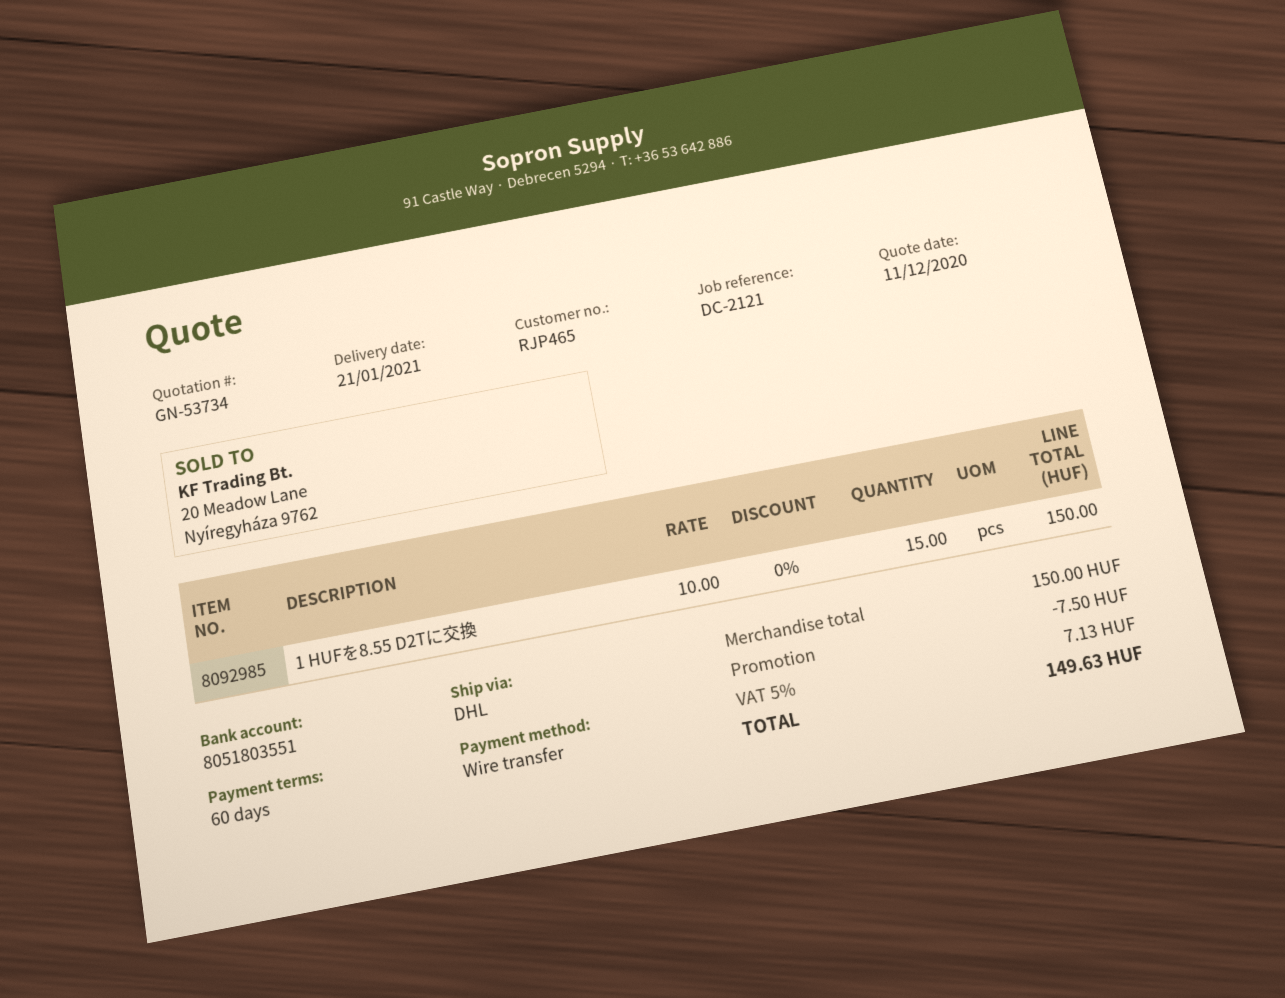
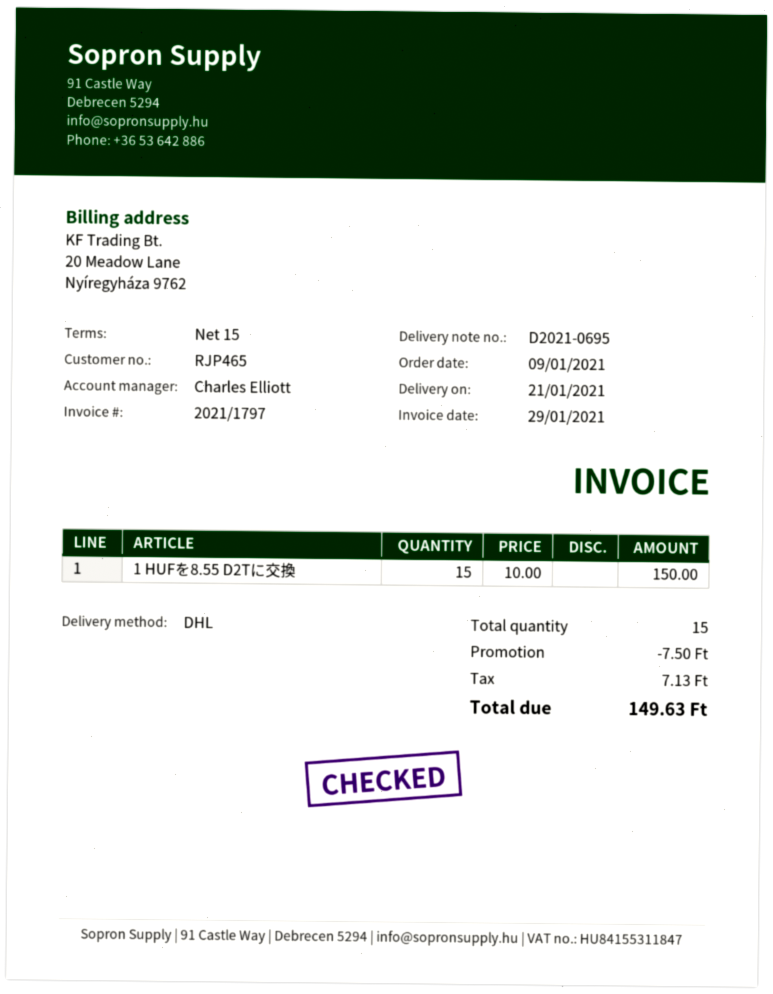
payment terms: 60 days -> 15 days

